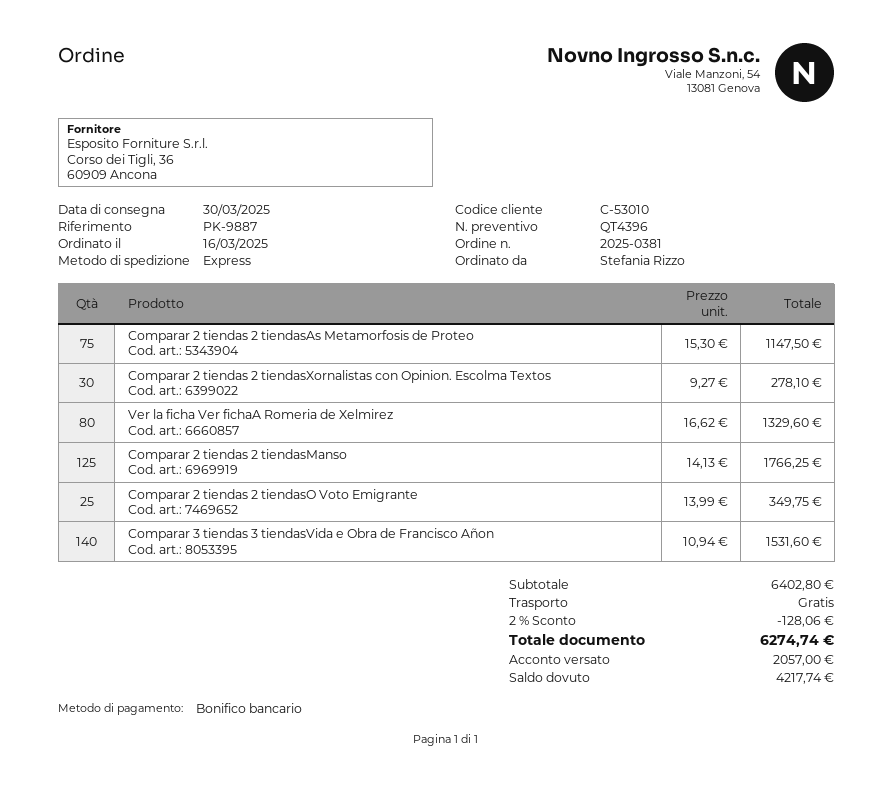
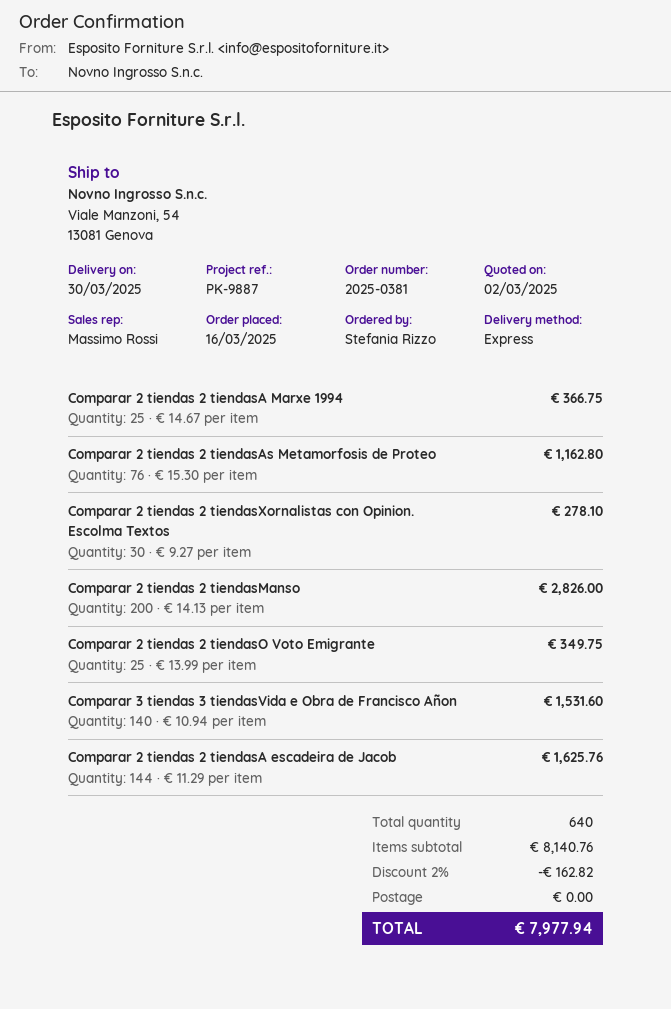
Comparar 2 tiendas 2 tiendasAs Metamorfosis de Proteo: 75 x 15.30 = 1147.50 -> 76 x 15.30 = 1162.80
Ver la ficha Ver fichaA Romeria de Xelmirez: 80 x 16.62 = 1329.60 -> none
Comparar 2 tiendas 2 tiendasManso: 125 x 14.13 = 1766.25 -> 200 x 14.13 = 2826.00
Comparar 2 tiendas 2 tiendasA Marxe 1994: none -> 25 x 14.67 = 366.75
Comparar 2 tiendas 2 tiendasA escadeira de Jacob: none -> 144 x 11.29 = 1625.76
subtotal: 6402.80 -> 8140.76
discount: 2% = 128.06 -> 2% = 162.82
total: 6274.74 -> 7977.94

